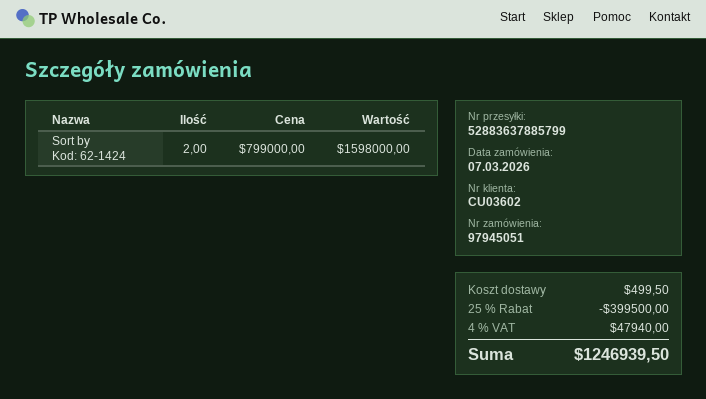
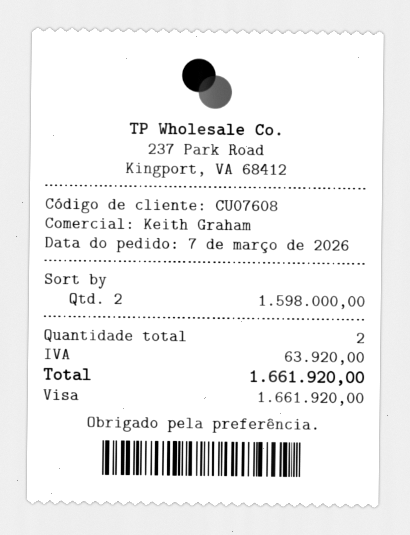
customer number: CU03602 -> CU07608
discount: 25% = 399500.00 -> none
shipping: 499.50 -> none
tax: 47940.00 -> 63920.00
total: 1246939.50 -> 1661920.00

